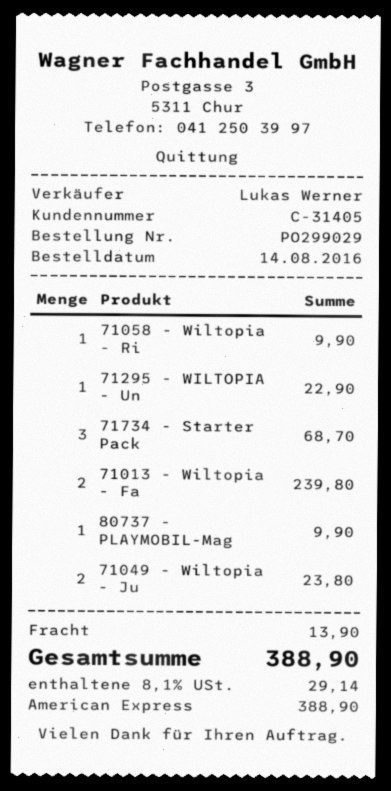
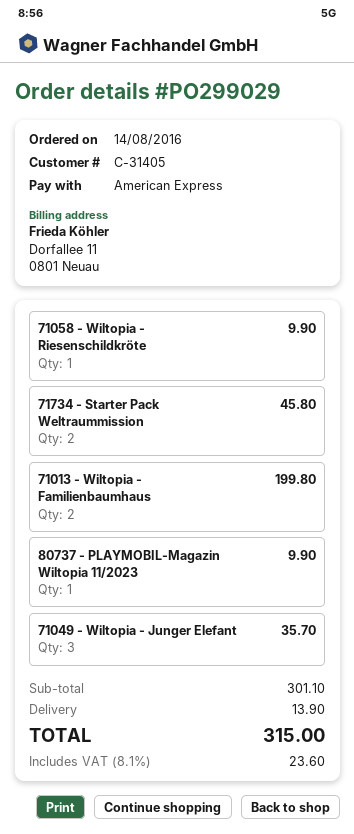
71295 - WILTOPIA - Un: 1 for 22.90 -> none
71734 - Starter Pack: 3 for 68.70 -> 2 for 45.80
71013 - Wiltopia - Fa: 2 for 239.80 -> 2 for 199.80
71049 - Wiltopia - Ju: 2 for 23.80 -> 3 for 35.70
tax: 8.1% = 29.14 -> 8.1% = 23.60
total: 388.90 -> 315.00

